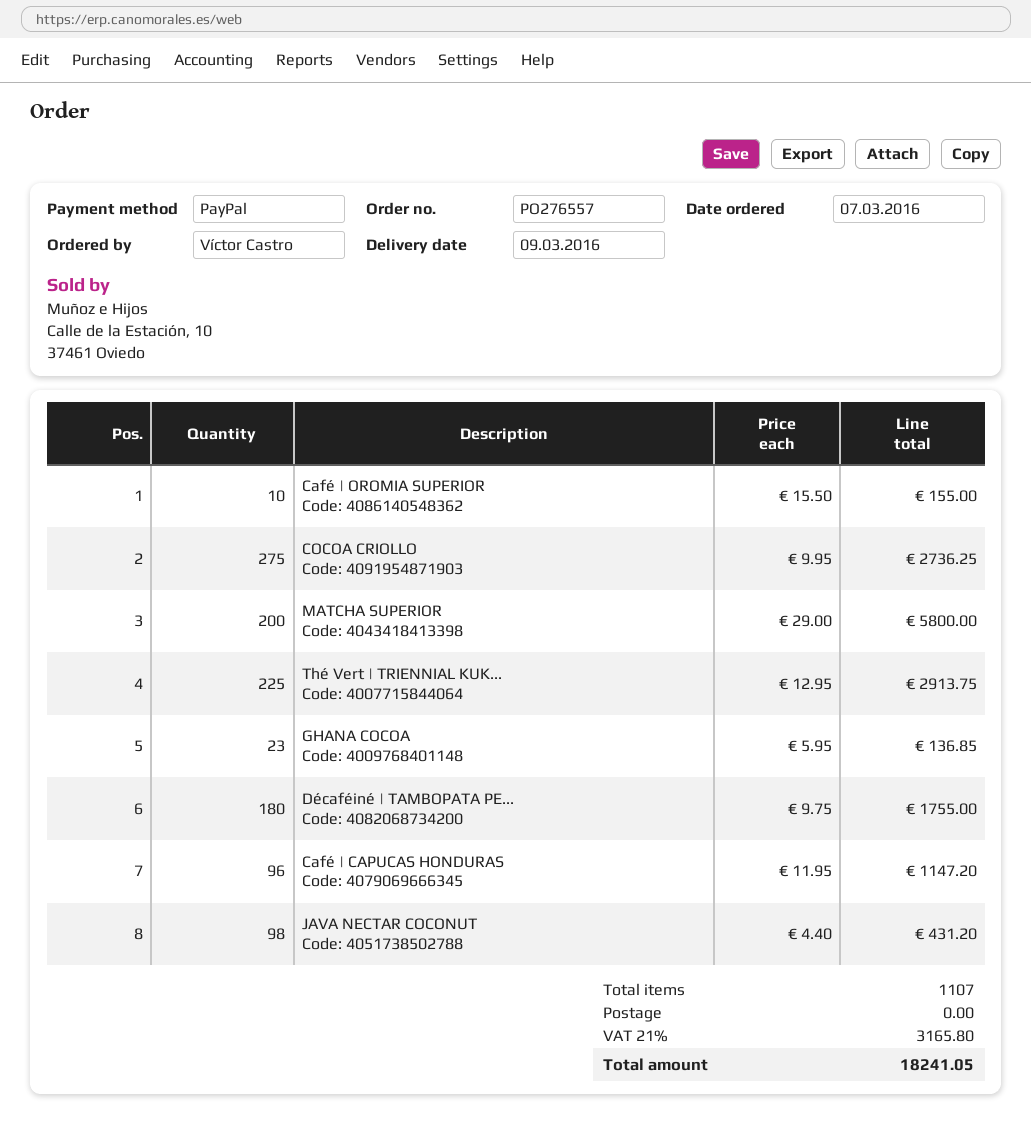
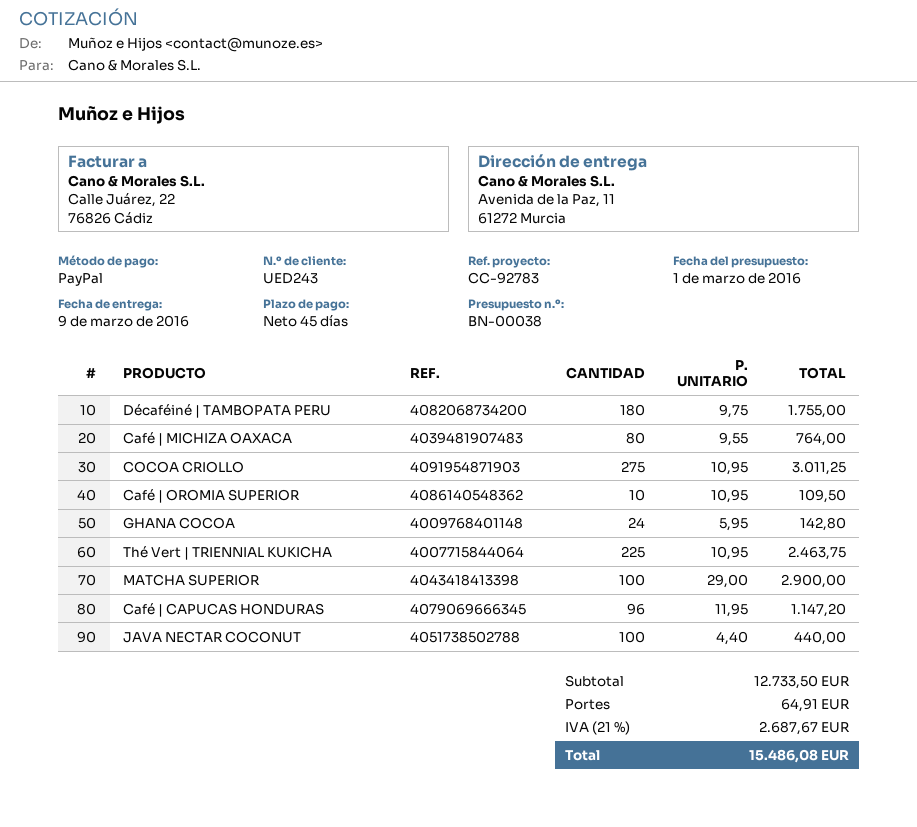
Café | OROMIA SUPERIOR: 10 x 15.50 = 155.00 -> 10 x 10.95 = 109.50
COCOA CRIOLLO: 275 x 9.95 = 2736.25 -> 275 x 10.95 = 3011.25
MATCHA SUPERIOR: 200 x 29.00 = 5800.00 -> 100 x 29.00 = 2900.00
Thé Vert | TRIENNIAL KUK...: 225 x 12.95 = 2913.75 -> 225 x 10.95 = 2463.75
GHANA COCOA: 23 x 5.95 = 136.85 -> 24 x 5.95 = 142.80
JAVA NECTAR COCONUT: 98 x 4.40 = 431.20 -> 100 x 4.40 = 440.00
Café | MICHIZA OAXACA: none -> 80 x 9.55 = 764.00
shipping: 0.00 -> 64.91
tax: 21% = 3165.80 -> 21% = 2687.67
total: 18241.05 -> 15486.08

